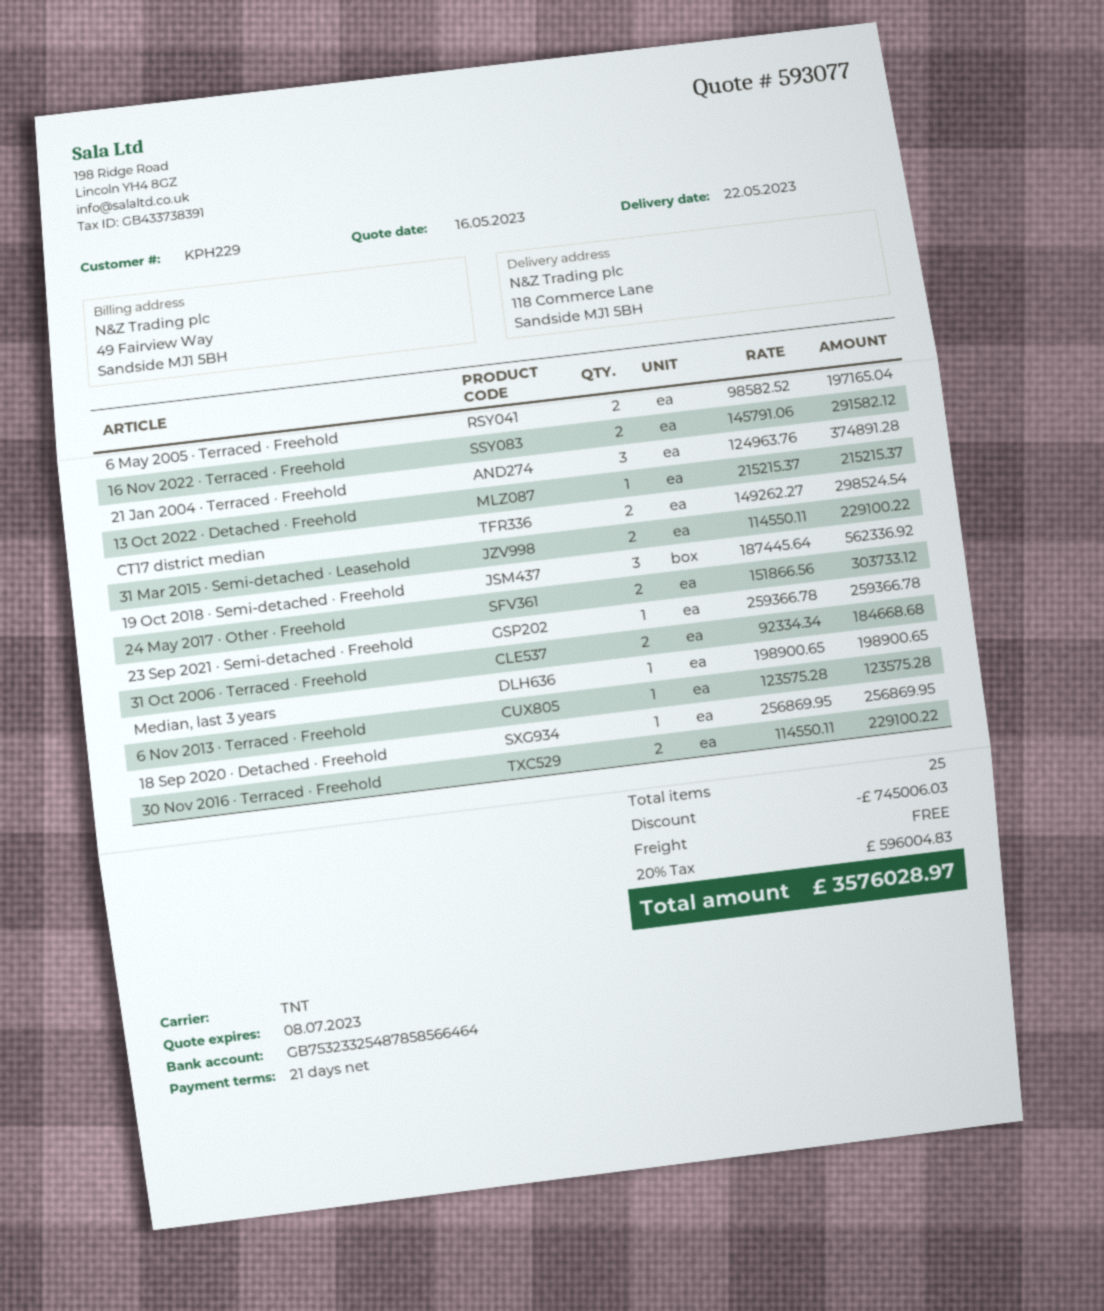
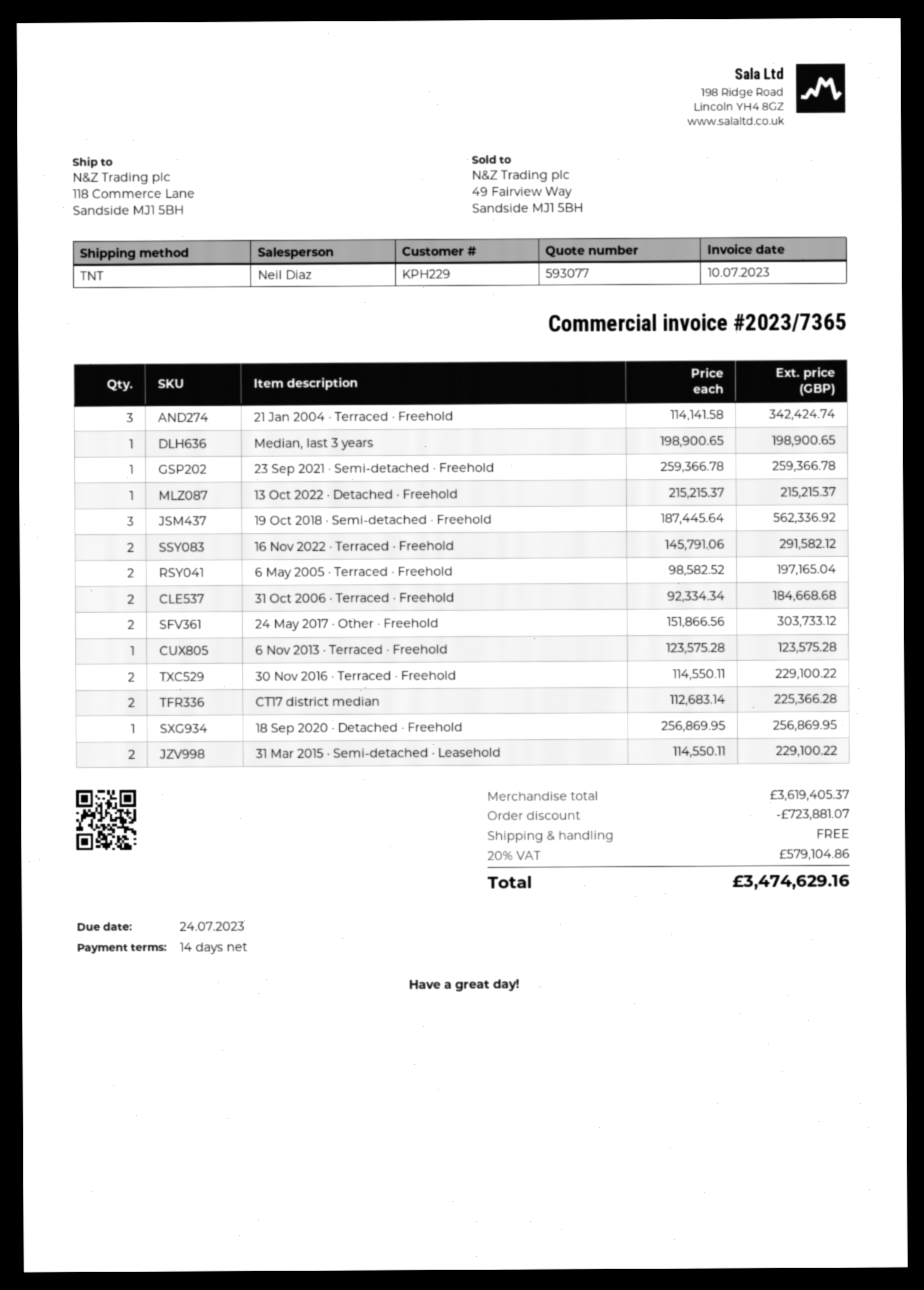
payment terms: 21 days -> 14 days
21 Jan 2004 · Terraced · Freehold: 3 x 124963.76 = 374891.28 -> 3 x 114141.58 = 342424.74
CT17 district median: 2 x 149262.27 = 298524.54 -> 2 x 112683.14 = 225366.28
discount: 745006.03 -> 723881.07
tax: 20% = 596004.83 -> 20% = 579104.86
total: 3576028.97 -> 3474629.16

